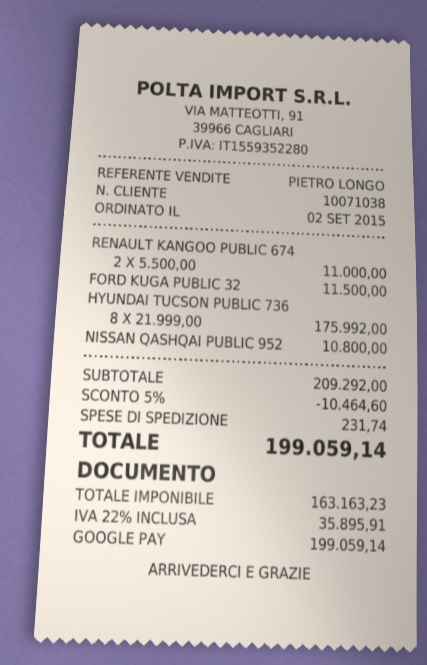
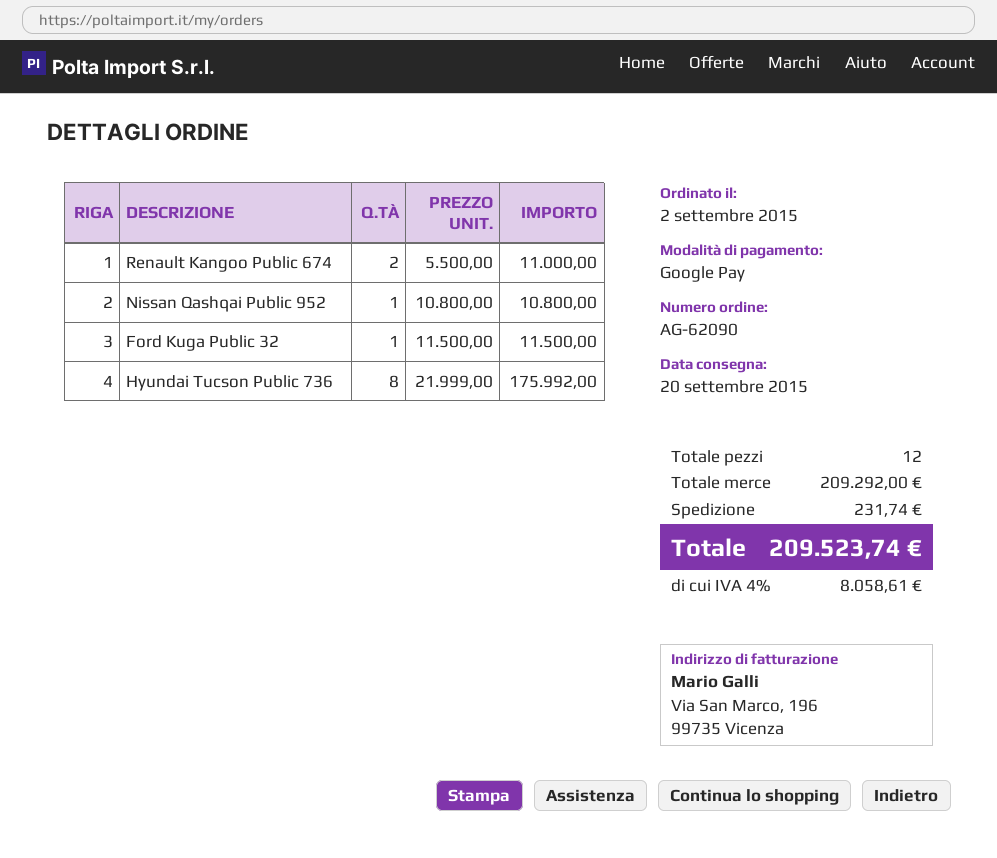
discount: 5% = 10464.60 -> none
tax: 22% = 35895.91 -> 4% = 8058.61
total: 199059.14 -> 209523.74

